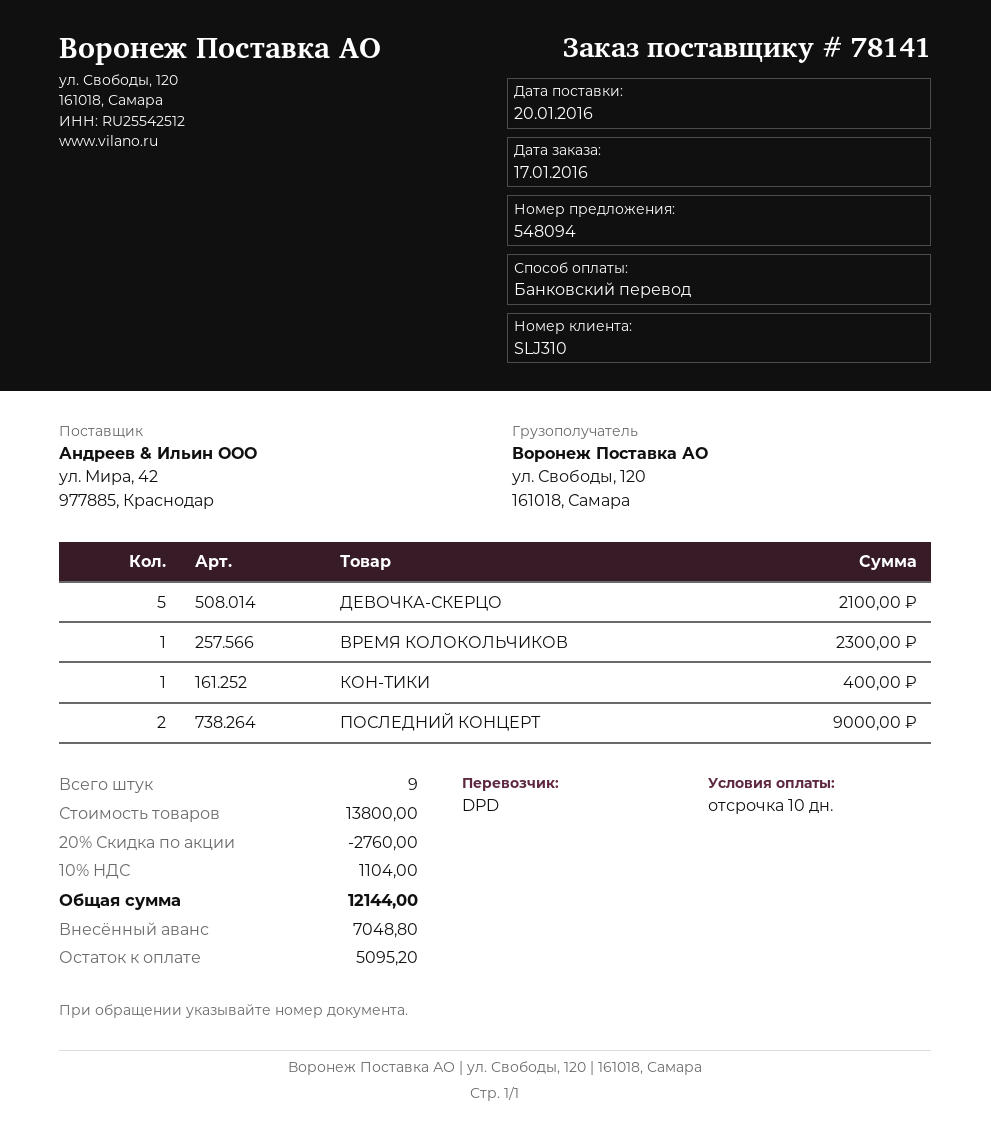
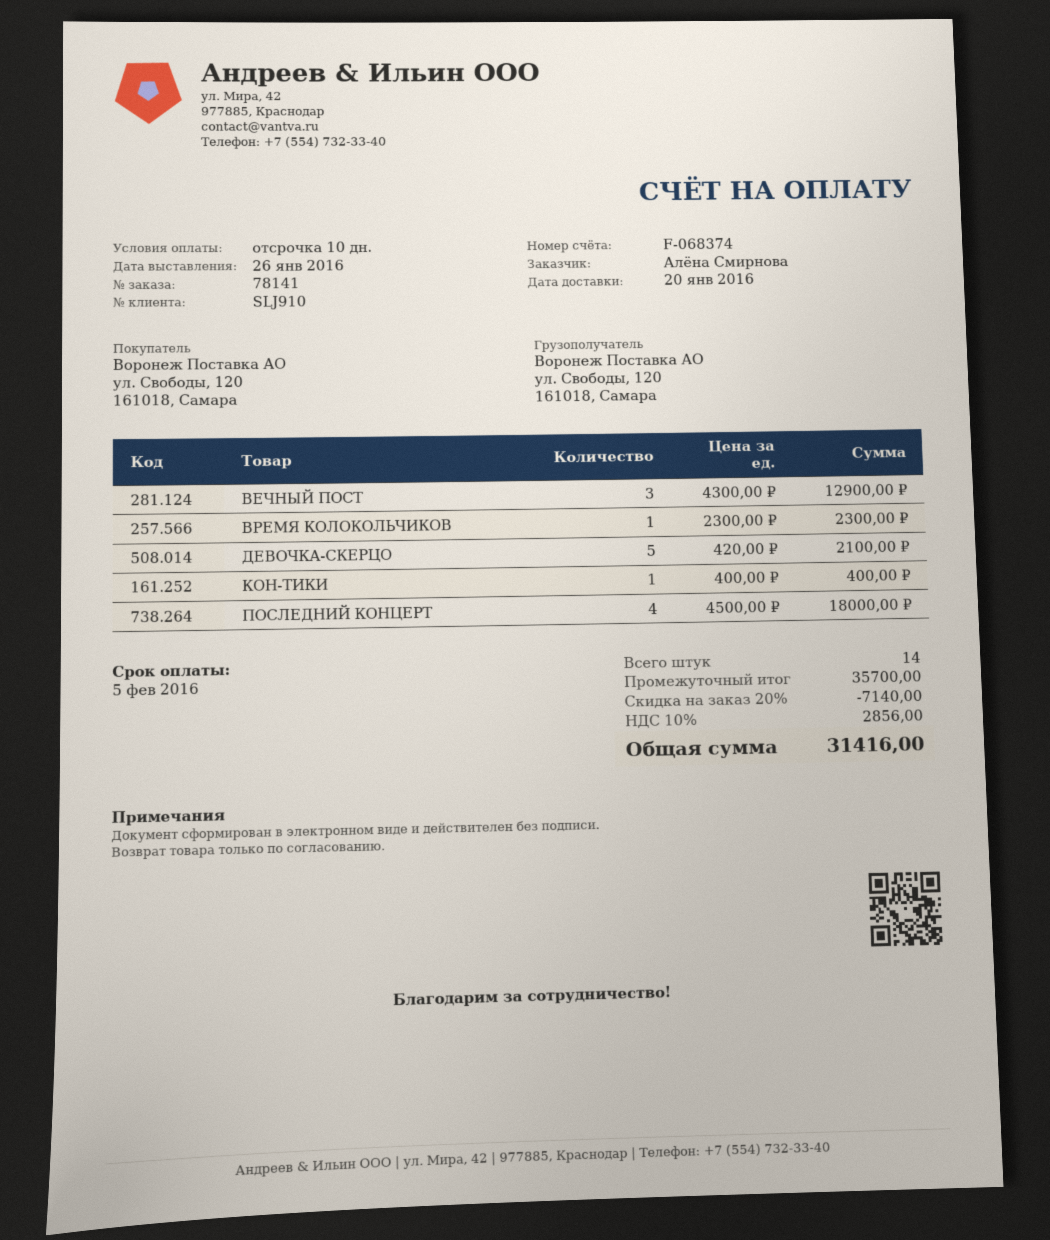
customer number: SLJ310 -> SLJ910
ПОСЛЕДНИЙ КОНЦЕРТ: 2 for 9000.00 -> 4 for 18000.00
ВЕЧНЫЙ ПОСТ: none -> 3 for 12900.00
total quantity: 9 -> 14
subtotal: 13800.00 -> 35700.00
discount: 20% = 2760.00 -> 20% = 7140.00
tax: 10% = 1104.00 -> 10% = 2856.00
total: 12144.00 -> 31416.00

